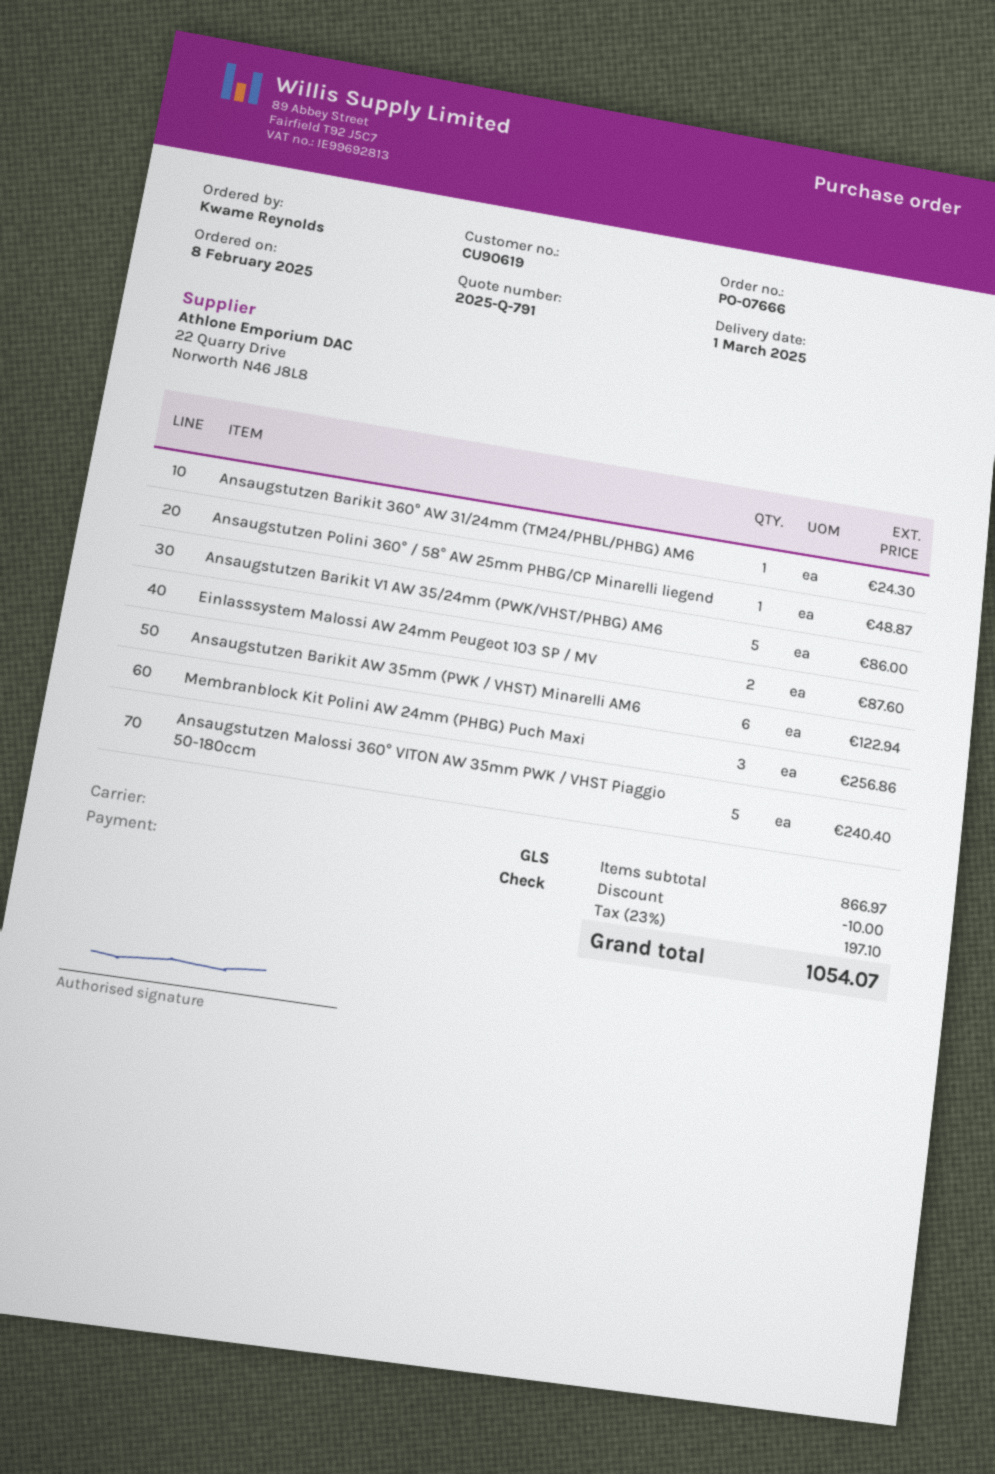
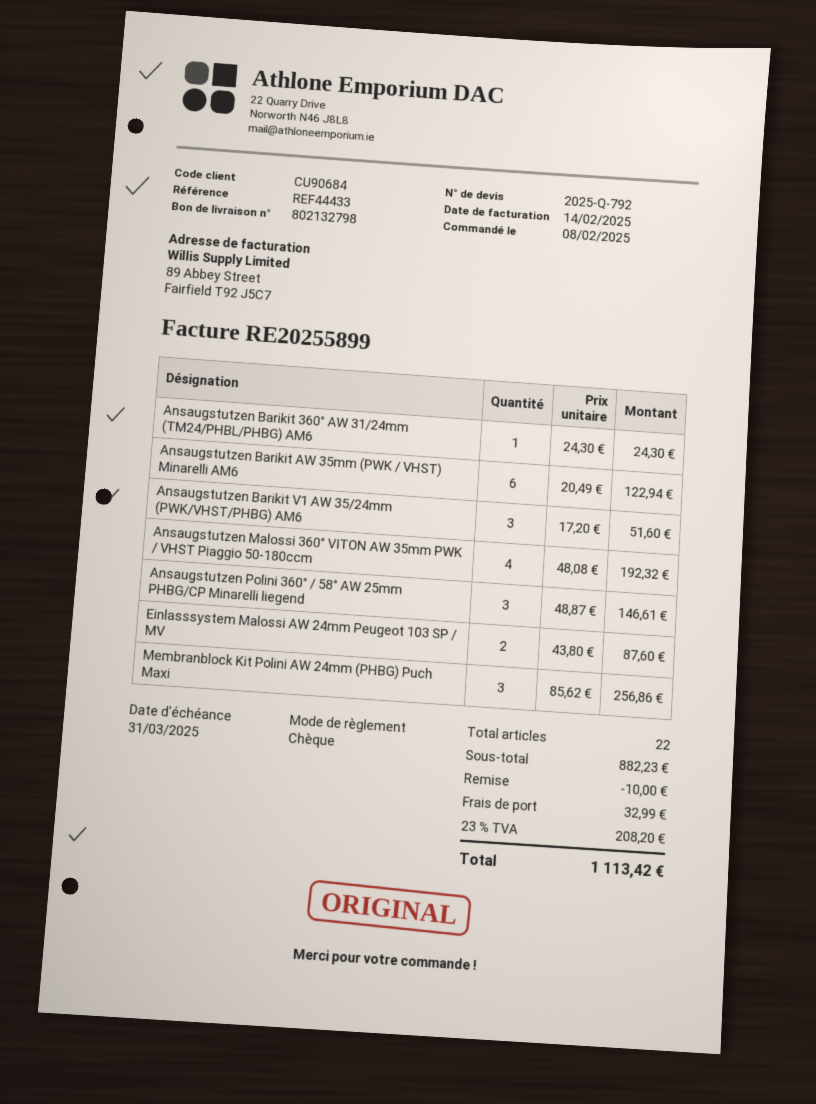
quote number: 2025-Q-791 -> 2025-Q-792
customer number: CU90619 -> CU90684
Ansaugstutzen Polini 360° / 58° AW 25mm PHBG/CP Minarelli liegend: 1 for 48.87 -> 3 for 146.61
Ansaugstutzen Barikit V1 AW 35/24mm (PWK/VHST/PHBG) AM6: 5 for 86.00 -> 3 for 51.60
Ansaugstutzen Malossi 360° VITON AW 35mm PWK / VHST Piaggio 50-180ccm: 5 for 240.40 -> 4 for 192.32
subtotal: 866.97 -> 882.23
shipping: none -> 32.99
tax: 23% = 197.10 -> 23% = 208.20
total: 1054.07 -> 1113.42

